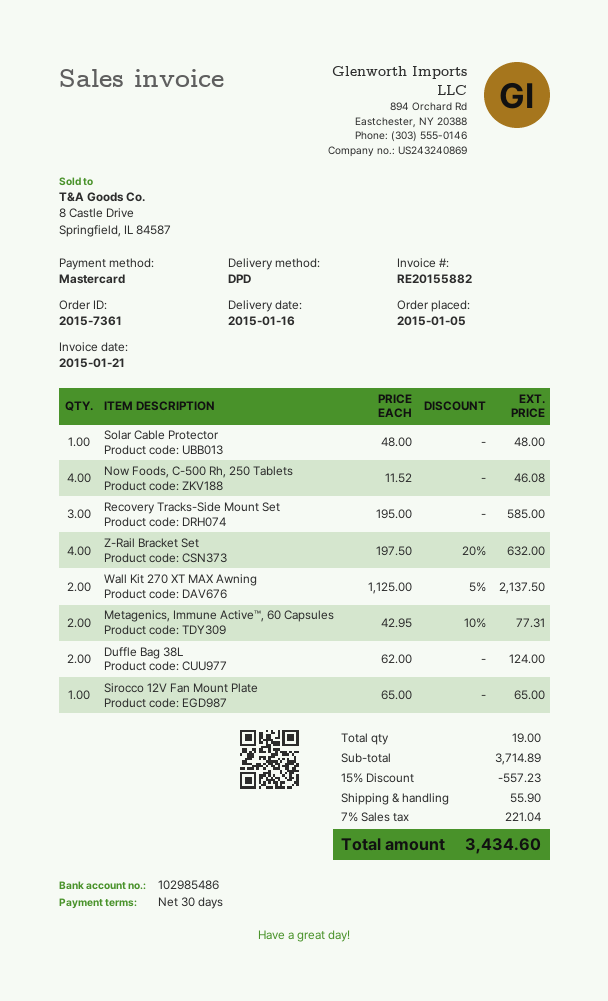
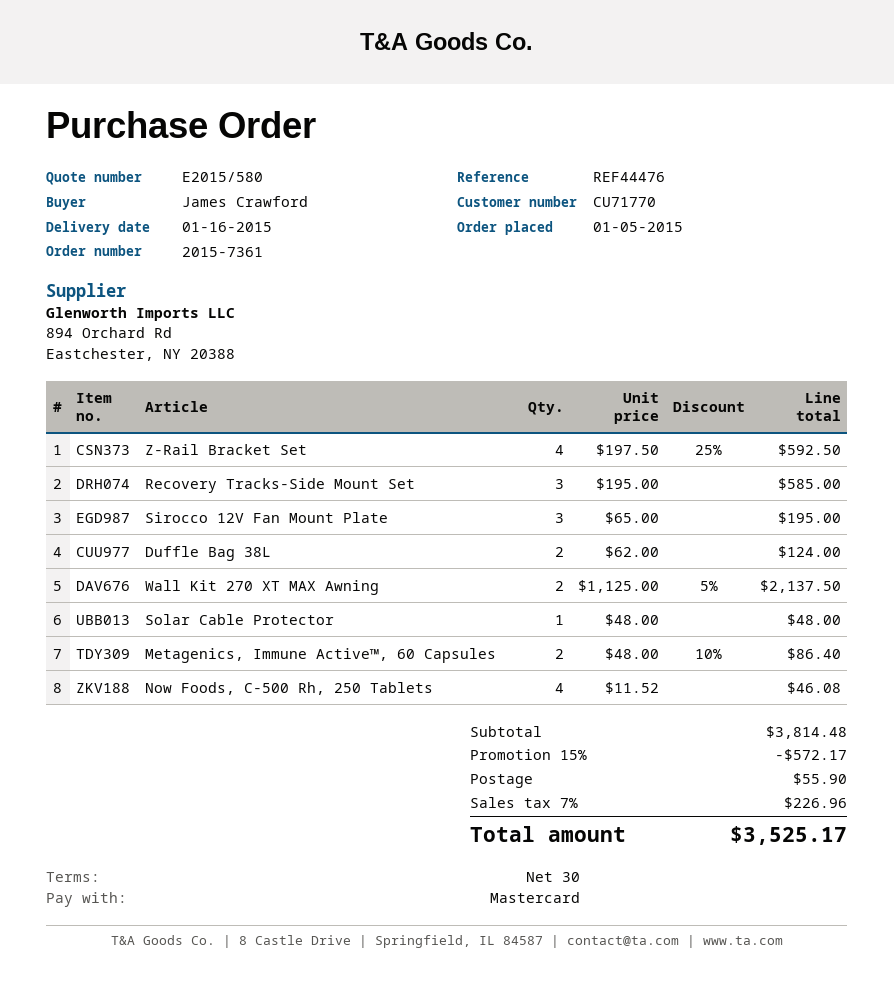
Z-Rail Bracket Set: 4 x 197.50 - 20% = 632.00 -> 4 x 197.50 - 25% = 592.50
Metagenics, Immune Active™, 60 Capsules: 2 x 42.95 - 10% = 77.31 -> 2 x 48.00 - 10% = 86.40
Sirocco 12V Fan Mount Plate: 1 x 65.00 = 65.00 -> 3 x 65.00 = 195.00
subtotal: 3714.89 -> 3814.48
discount: 15% = 557.23 -> 15% = 572.17
tax: 7% = 221.04 -> 7% = 226.96
total: 3434.60 -> 3525.17

